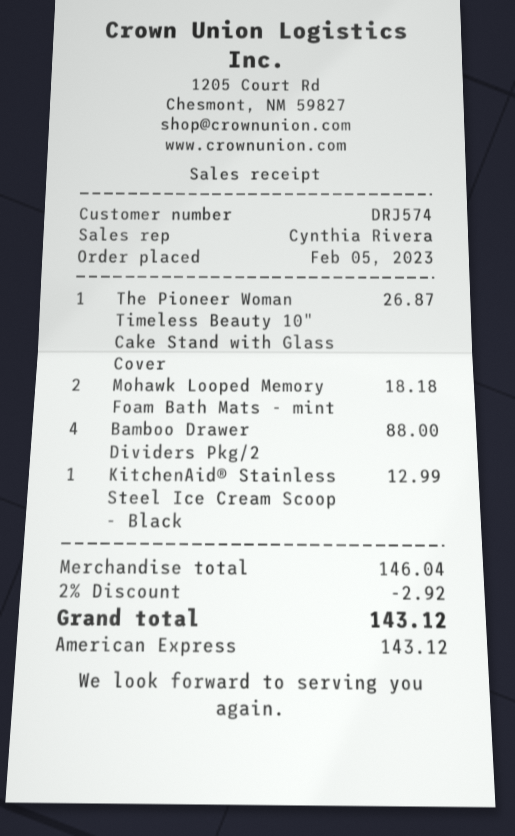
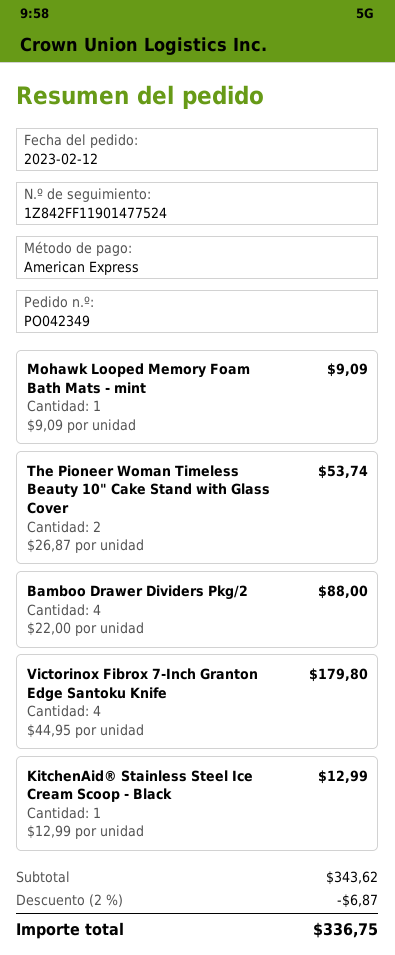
order date: 2023-02-05 -> 2023-02-12
The Pioneer Woman Timeless Beauty 10" Cake Stand with Glass Cover: 1 for 26.87 -> 2 for 53.74
Mohawk Looped Memory Foam Bath Mats - mint: 2 for 18.18 -> 1 for 9.09
Victorinox Fibrox 7-Inch Granton Edge Santoku Knife: none -> 4 for 179.80
subtotal: 146.04 -> 343.62
discount: 2% = 2.92 -> 2% = 6.87
total: 143.12 -> 336.75

